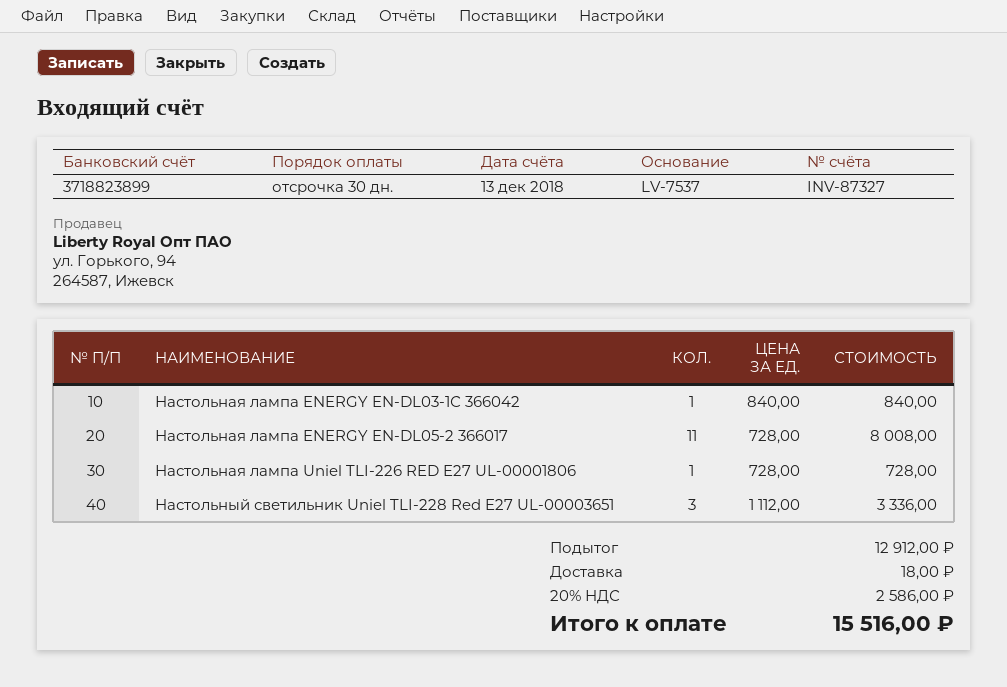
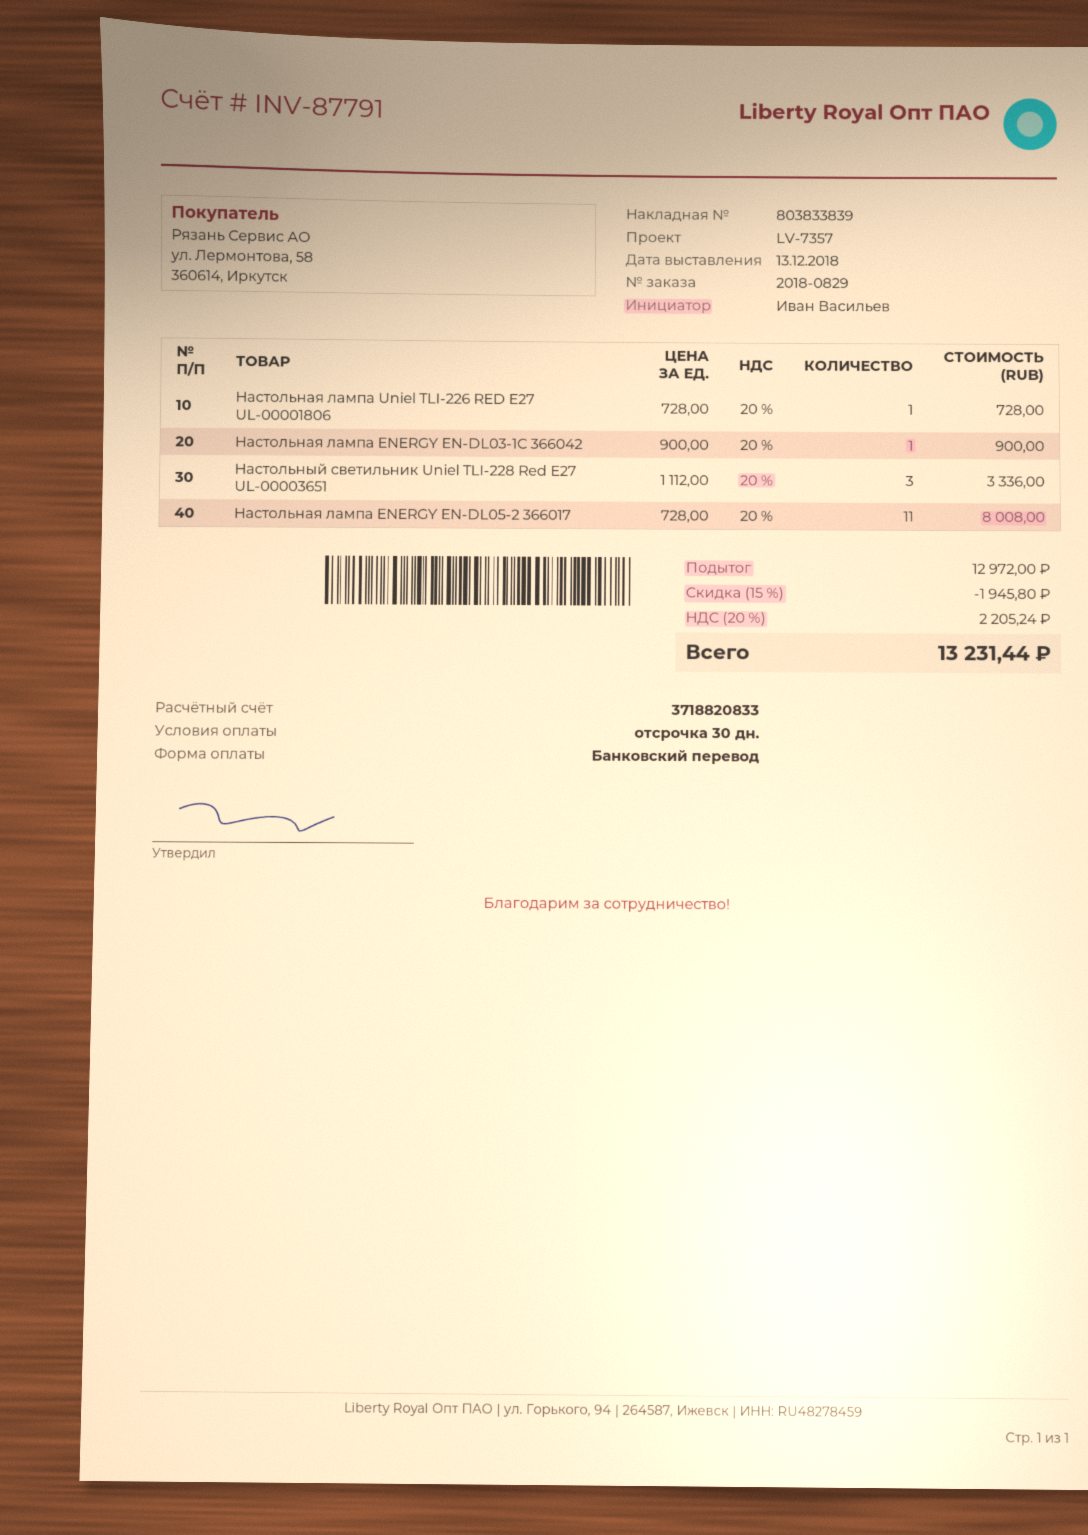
invoice number: INV-87327 -> INV-87791
reference: LV-7537 -> LV-7357
bank account: 3718823899 -> 3718820833
Настольная лампа ENERGY EN-DL03-1С 366042: 1 x 840.00 = 840.00 -> 1 x 900.00 = 900.00
subtotal: 12912.00 -> 12972.00
discount: none -> 15% = 1945.80
shipping: 18.00 -> none
tax: 20% = 2586.00 -> 20% = 2205.24
total: 15516.00 -> 13231.44

